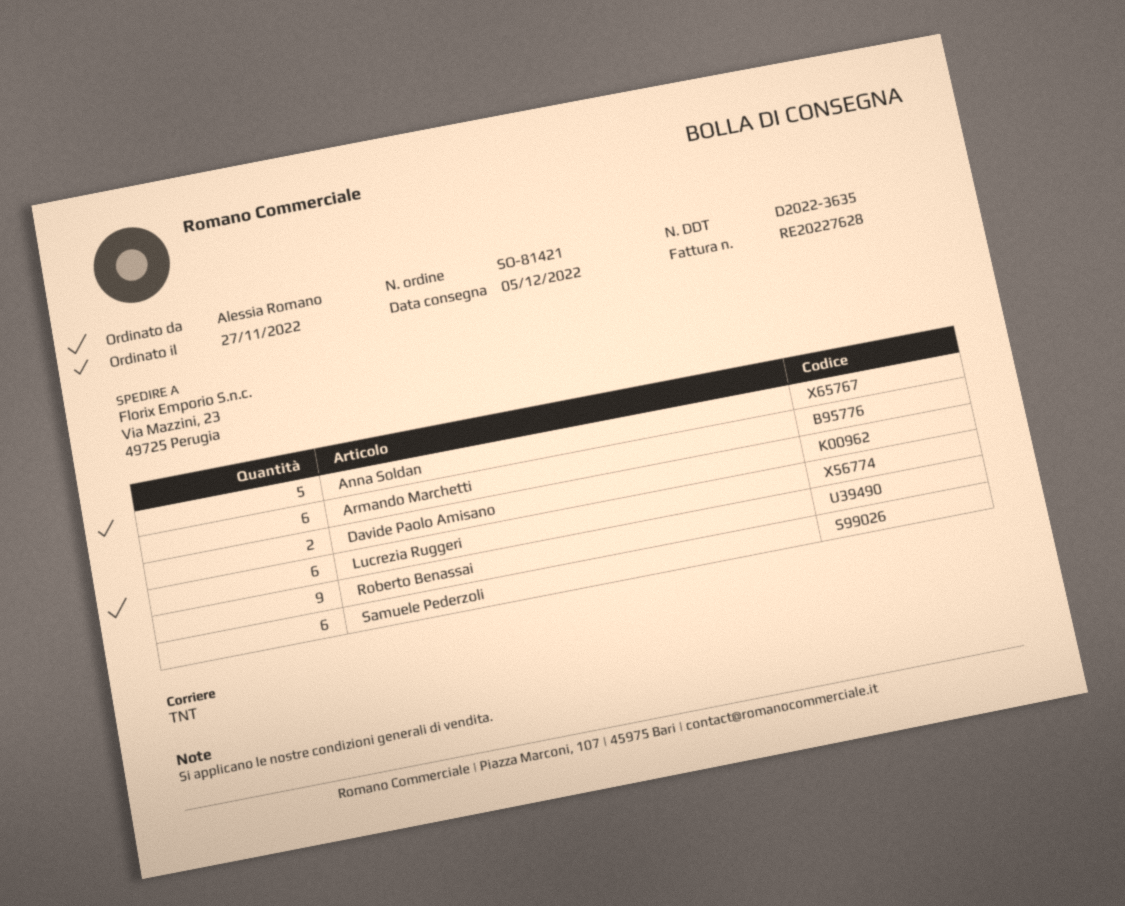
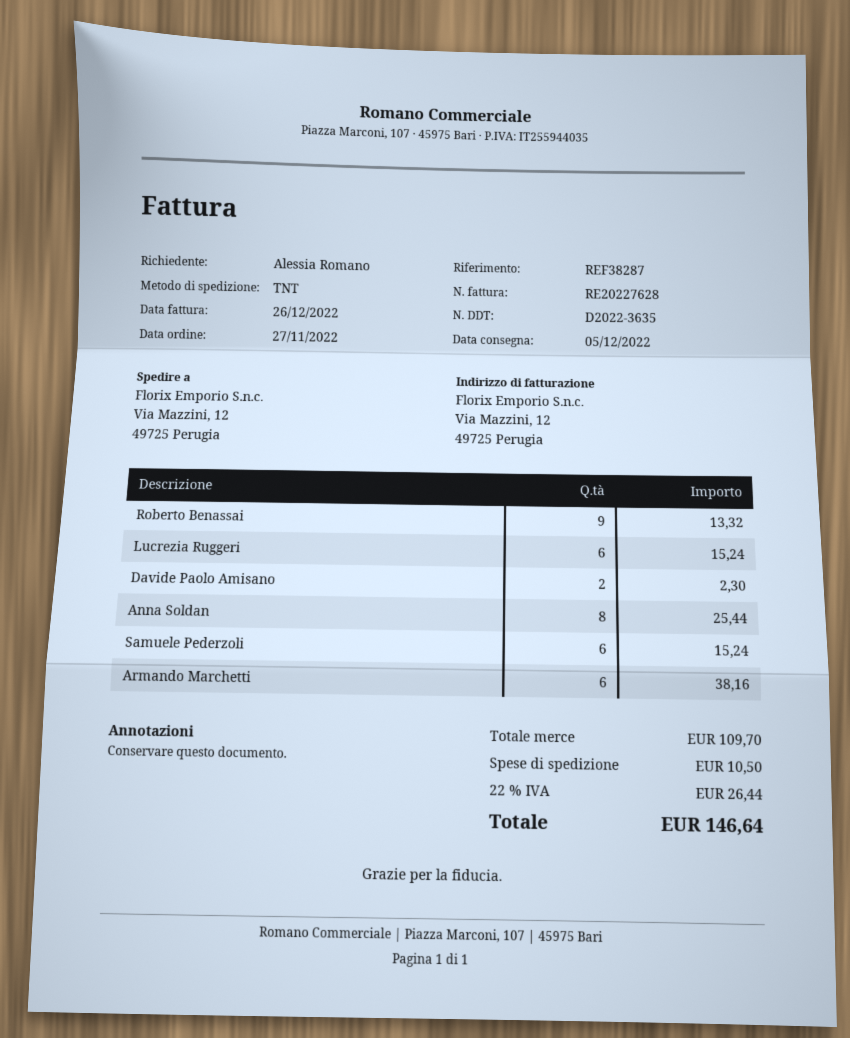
ship to: Via Mazzini, 23, 49725 Perugia -> Via Mazzini, 12, 49725 Perugia
Anna Soldan: 5 -> 8

